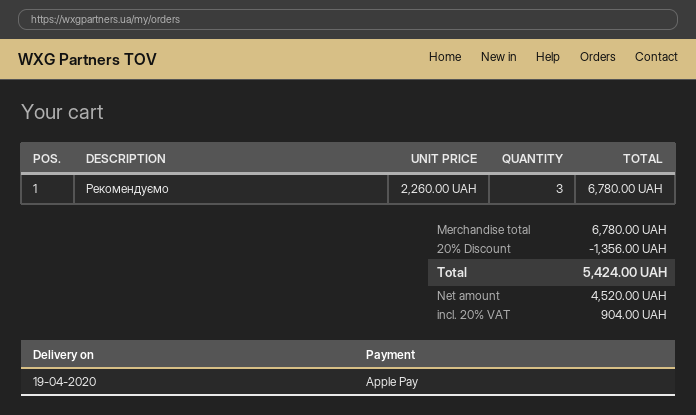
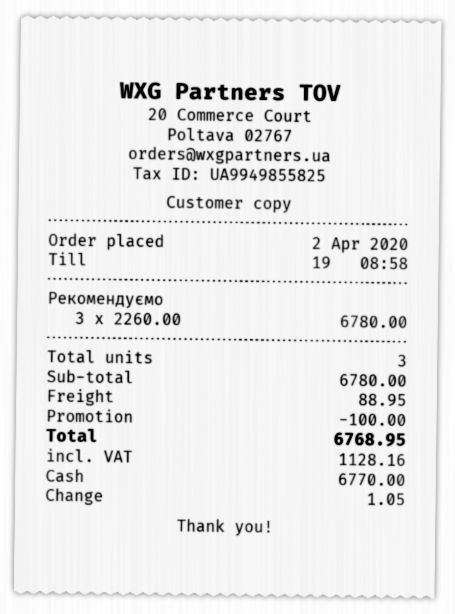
payment method: Apple Pay -> cash
discount: 1356.00 -> 100.00
shipping: none -> 88.95
tax: 904.00 -> 1128.16
total: 5424.00 -> 6768.95

